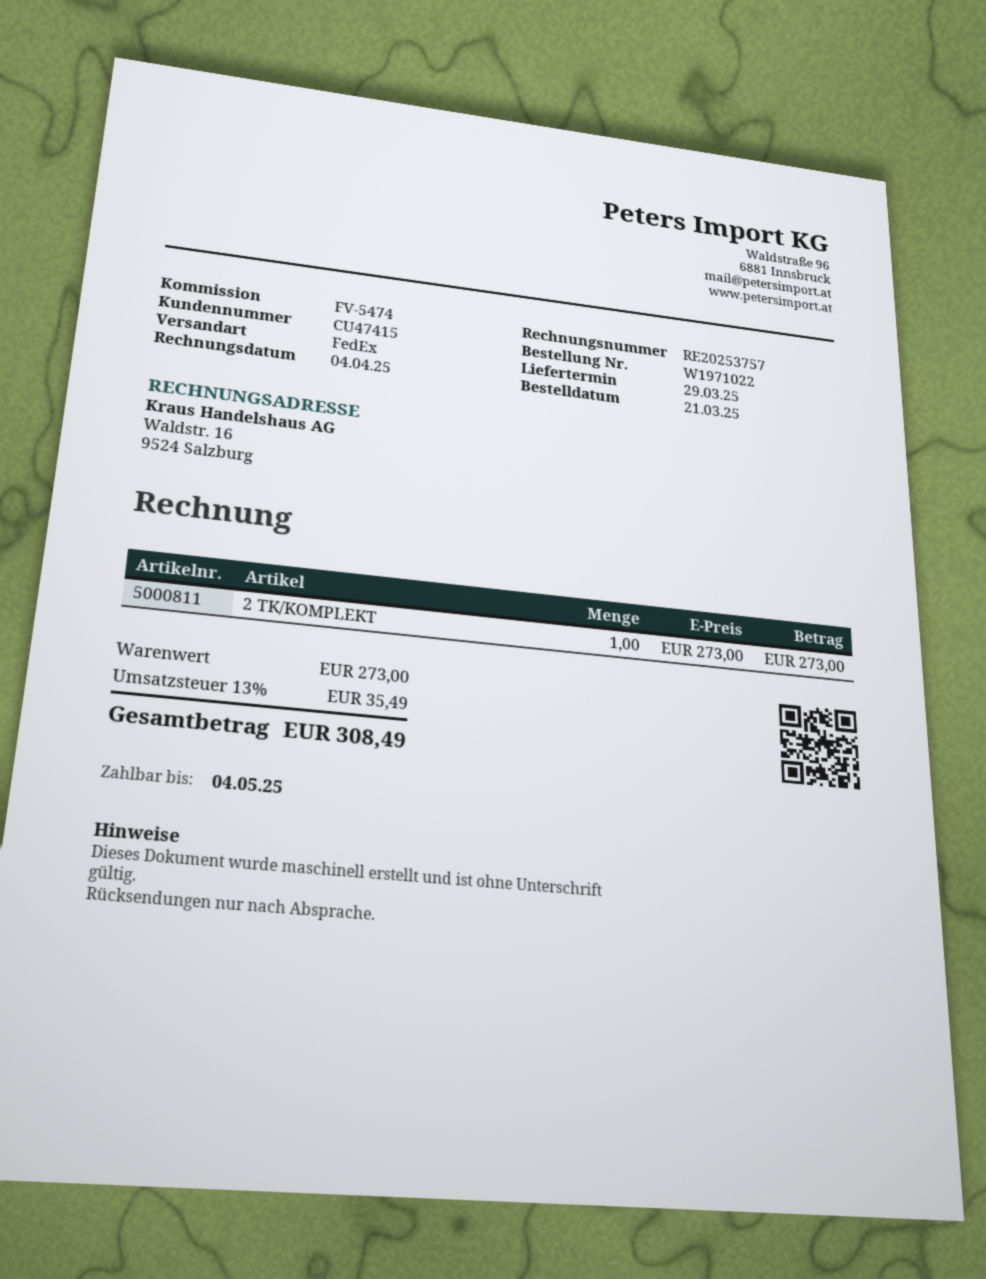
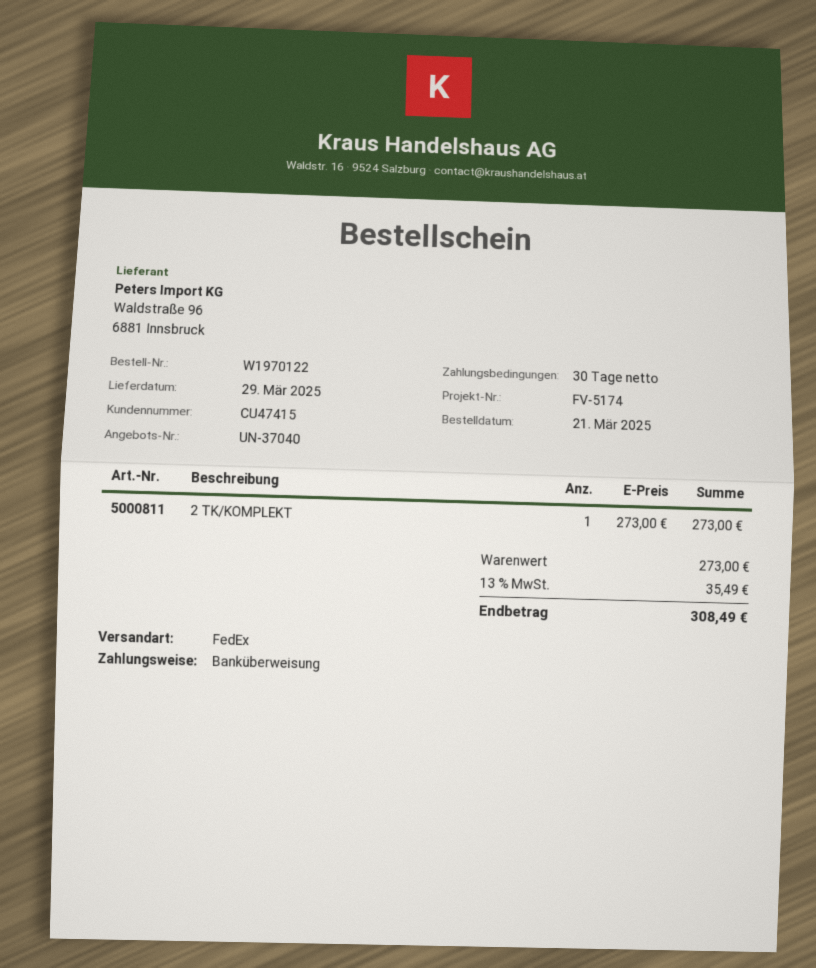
order number: W1971022 -> W1970122
reference: FV-5474 -> FV-5174

